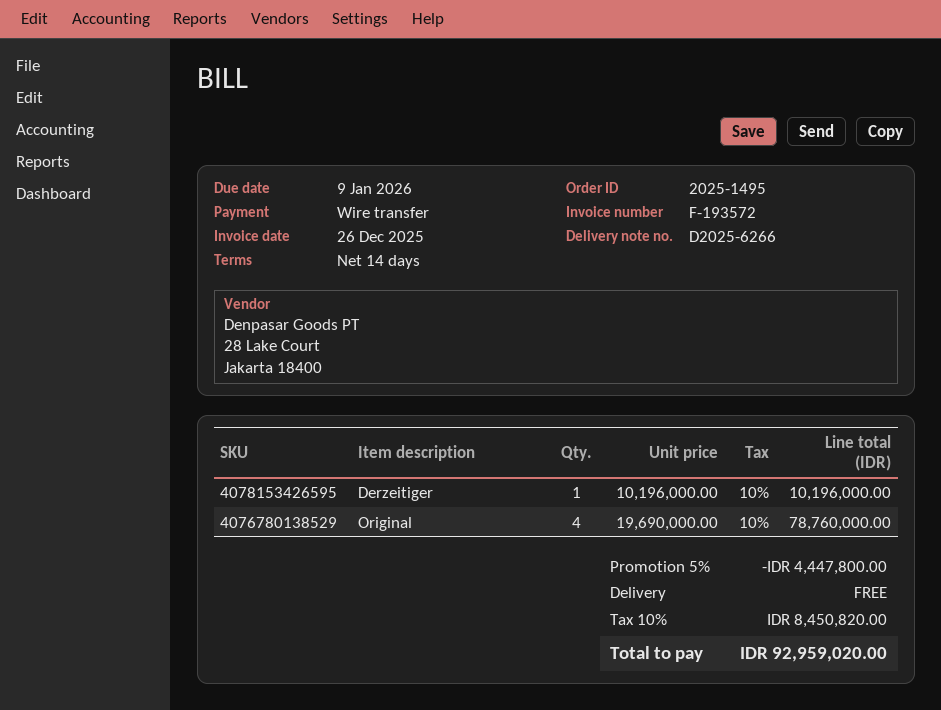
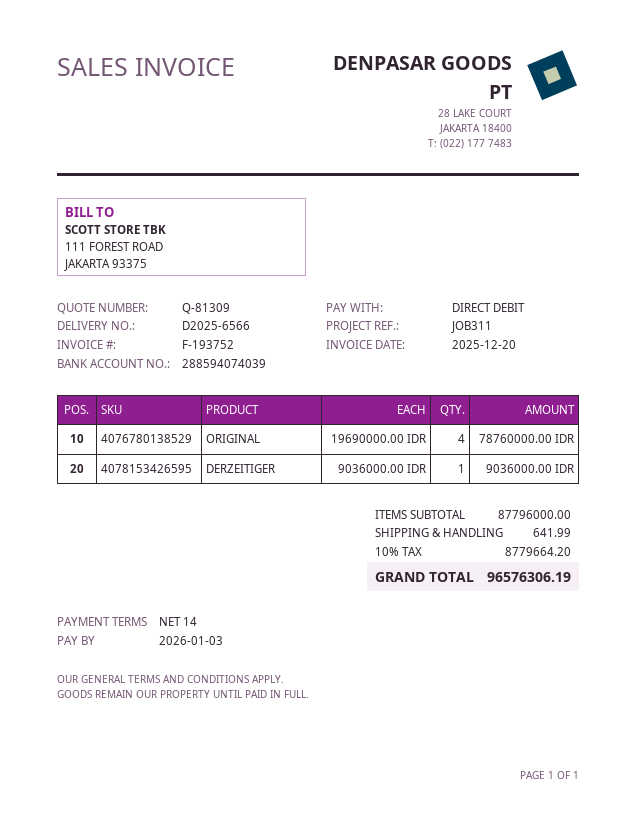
delivery note number: D2025-6266 -> D2025-6566
invoice number: F-193572 -> F-193752
invoice date: 2025-12-26 -> 2025-12-20
due date: 2026-01-09 -> 2026-01-03
payment method: bank transfer -> direct debit
Derzeitiger: 1 x 10196000.00 = 10196000.00 -> 1 x 9036000.00 = 9036000.00
discount: 5% = 4447800.00 -> none
shipping: 0.00 -> 641.99
tax: 10% = 8450820.00 -> 10% = 8779664.20
total: 92959020.00 -> 96576306.19

